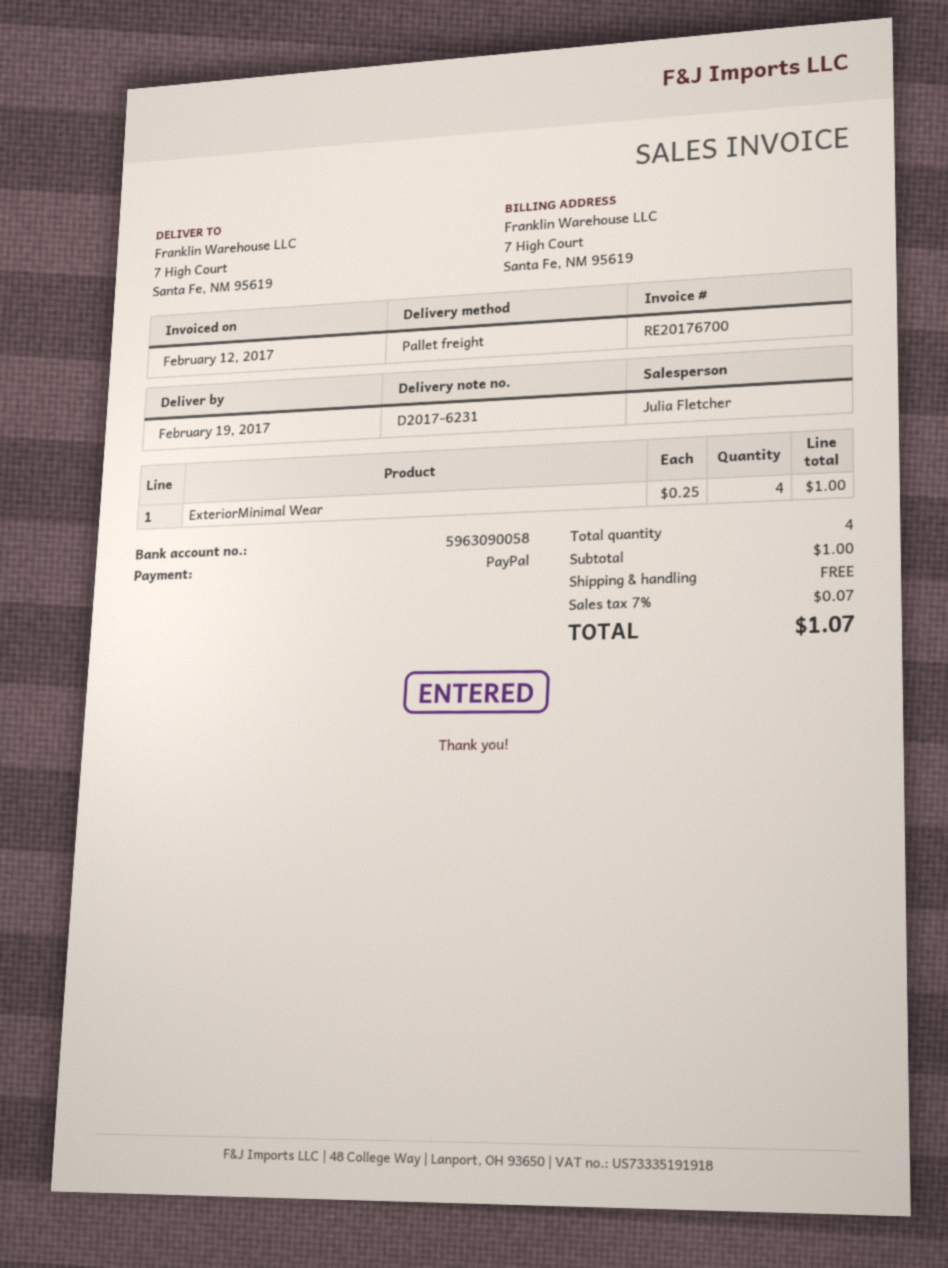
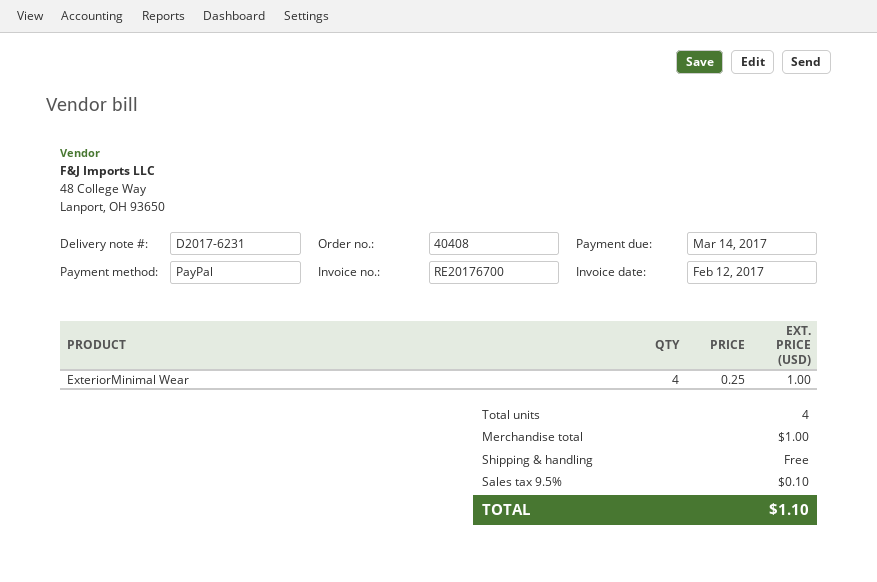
tax: 7% = 0.07 -> 9.5% = 0.10
total: 1.07 -> 1.10

